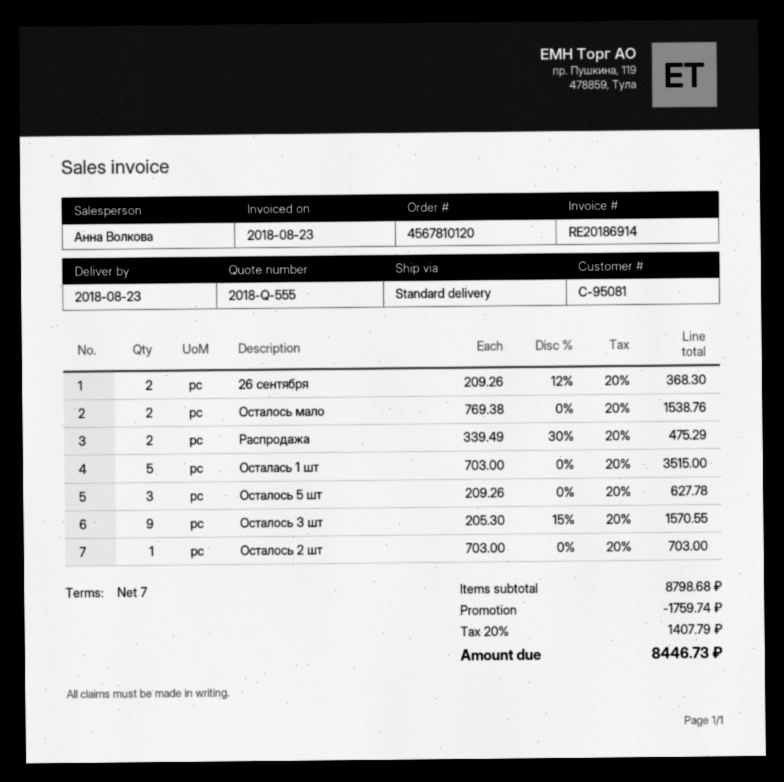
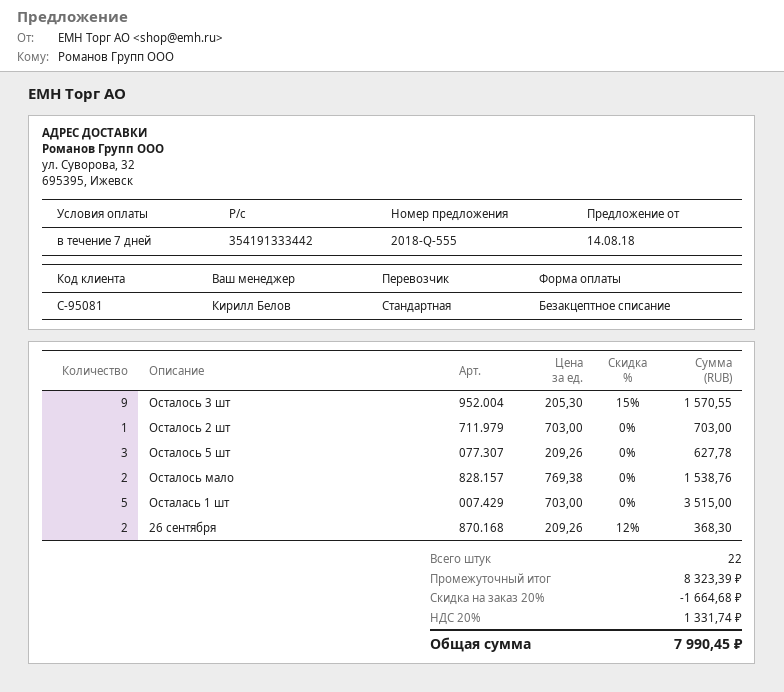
sales rep: Анна Волкова -> Кирилл Белов
Распродажа: 2 x 339.49 - 30% = 475.29 -> none
subtotal: 8798.68 -> 8323.39
discount: 1759.74 -> 1664.68
tax: 20% = 1407.79 -> 20% = 1331.74
total: 8446.73 -> 7990.45

